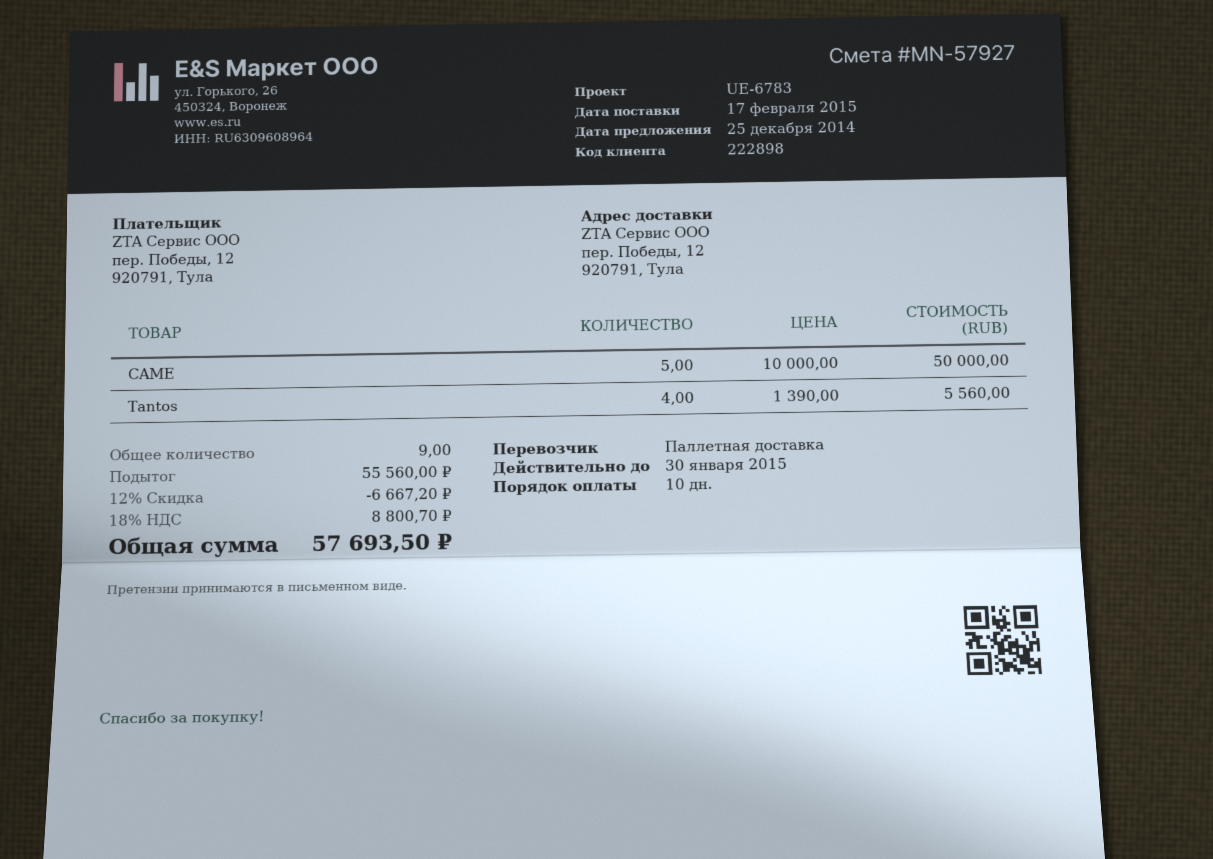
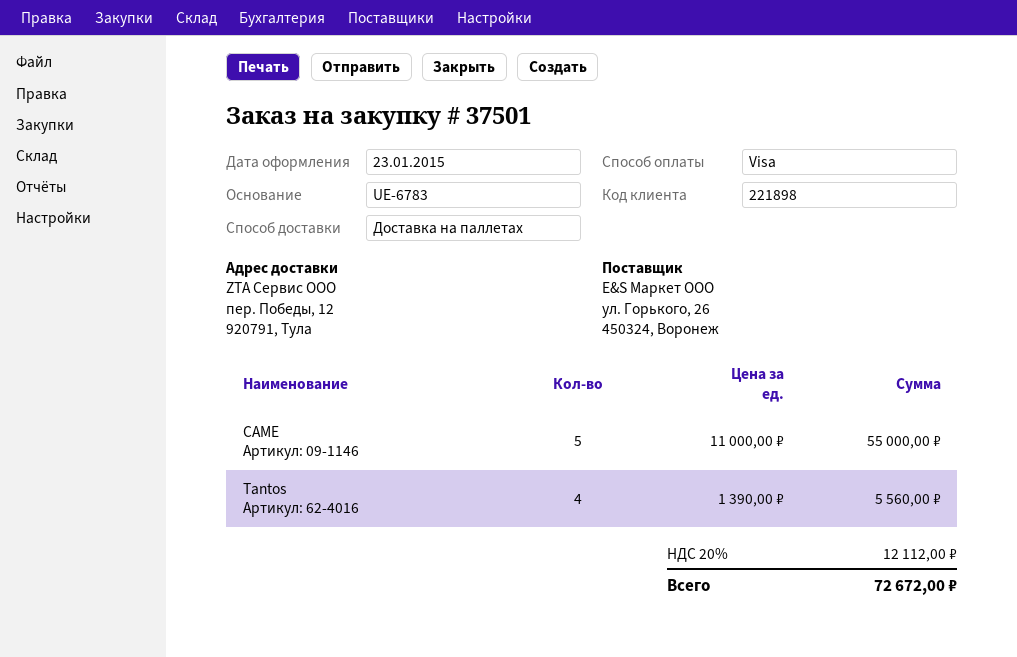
customer number: 222898 -> 221898
CAME: 5 x 10000.00 = 50000.00 -> 5 x 11000.00 = 55000.00
discount: 12% = 6667.20 -> none
tax: 18% = 8800.70 -> 20% = 12112.00
total: 57693.50 -> 72672.00

